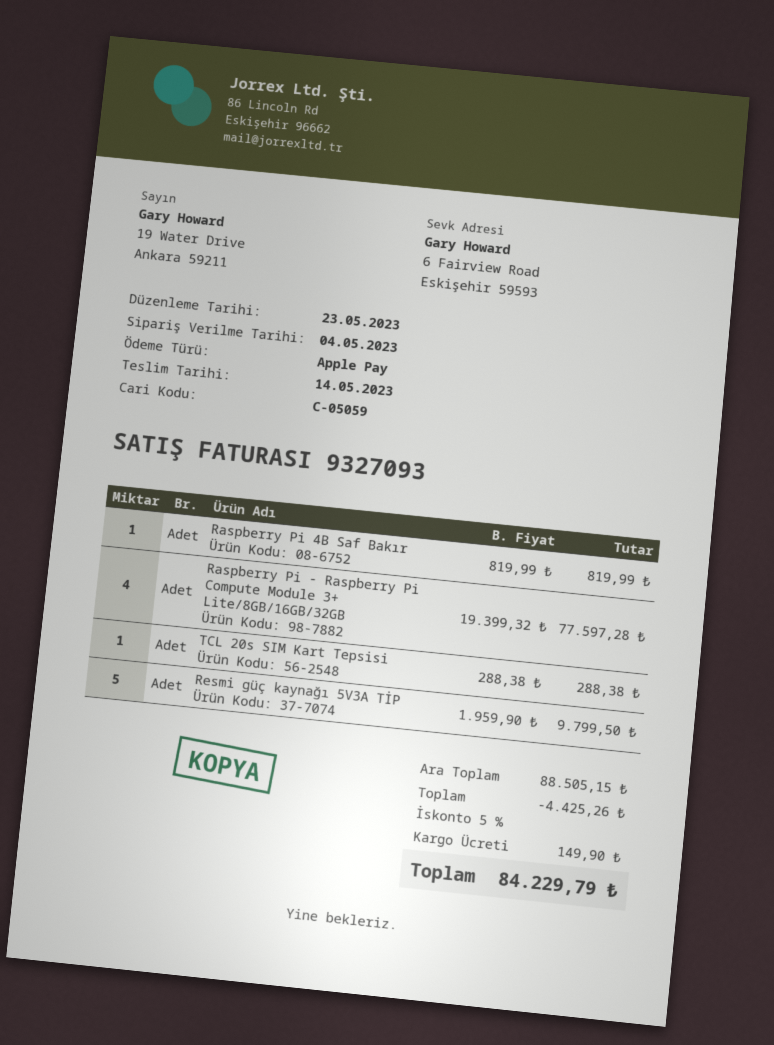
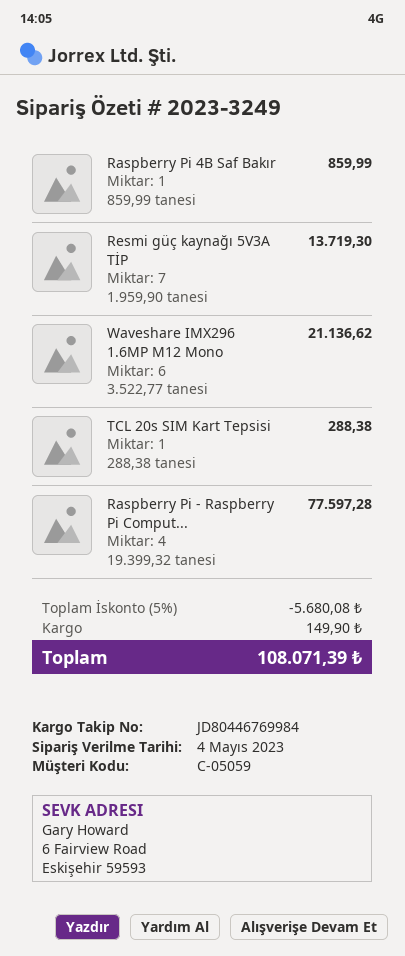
Raspberry Pi 4B Saf Bakır: 1 x 819.99 = 819.99 -> 1 x 859.99 = 859.99
Resmi güç kaynağı 5V3A TİP: 5 x 1959.90 = 9799.50 -> 7 x 1959.90 = 13719.30
Waveshare IMX296 1.6MP M12 Mono: none -> 6 x 3522.77 = 21136.62
discount: 5% = 4425.26 -> 5% = 5680.08
total: 84229.79 -> 108071.39

